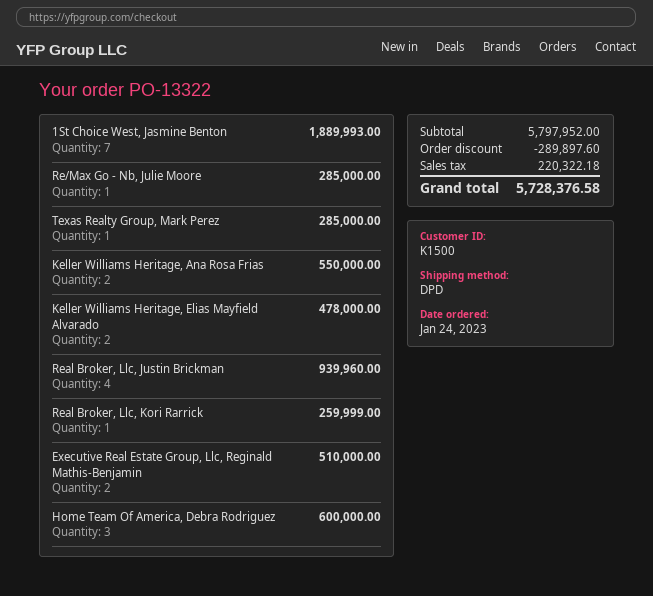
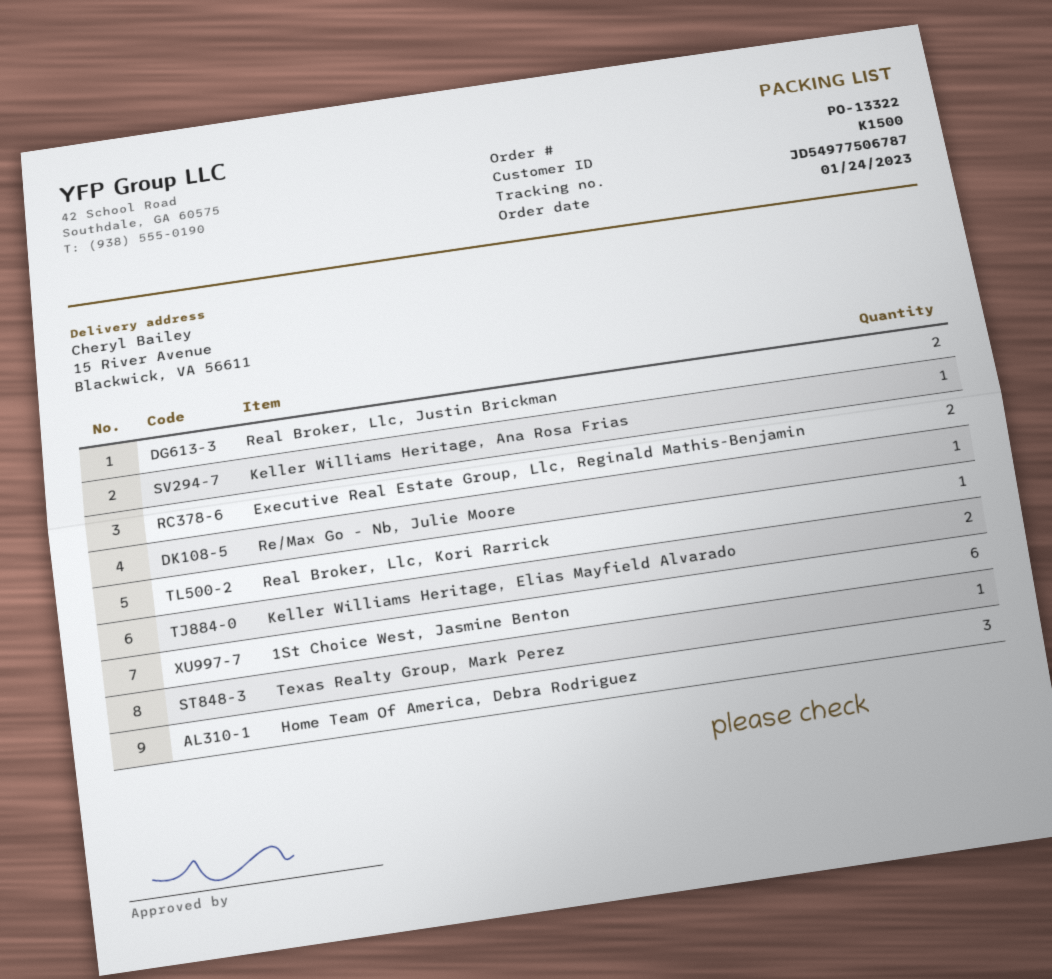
1St Choice West, Jasmine Benton: 7 -> 6
Keller Williams Heritage, Ana Rosa Frias: 2 -> 1
Real Broker, Llc, Justin Brickman: 4 -> 2

